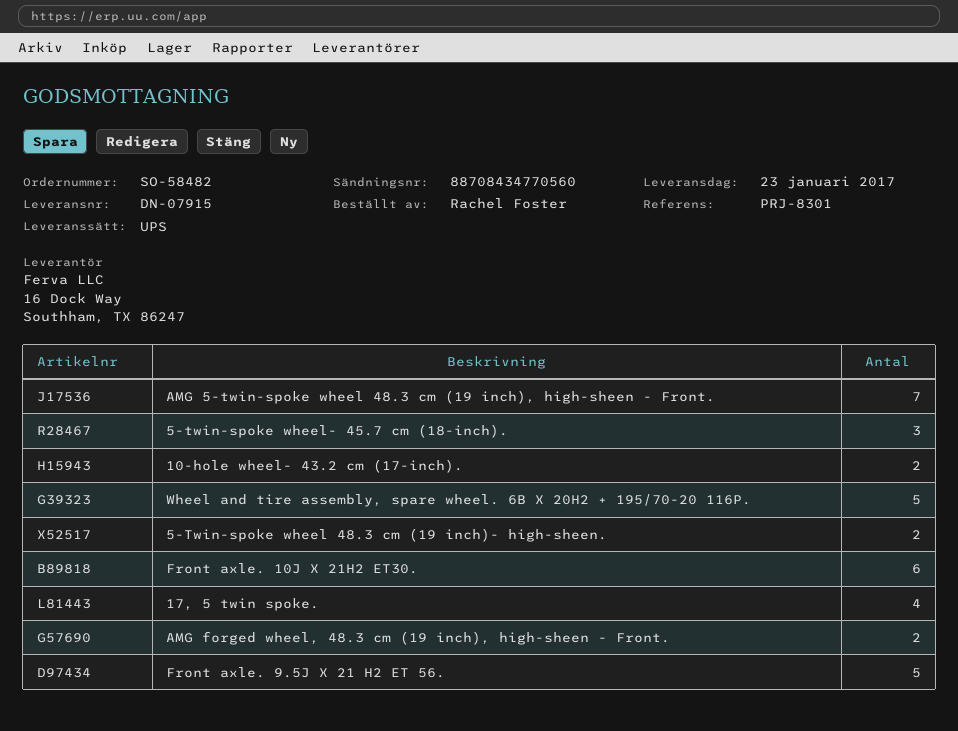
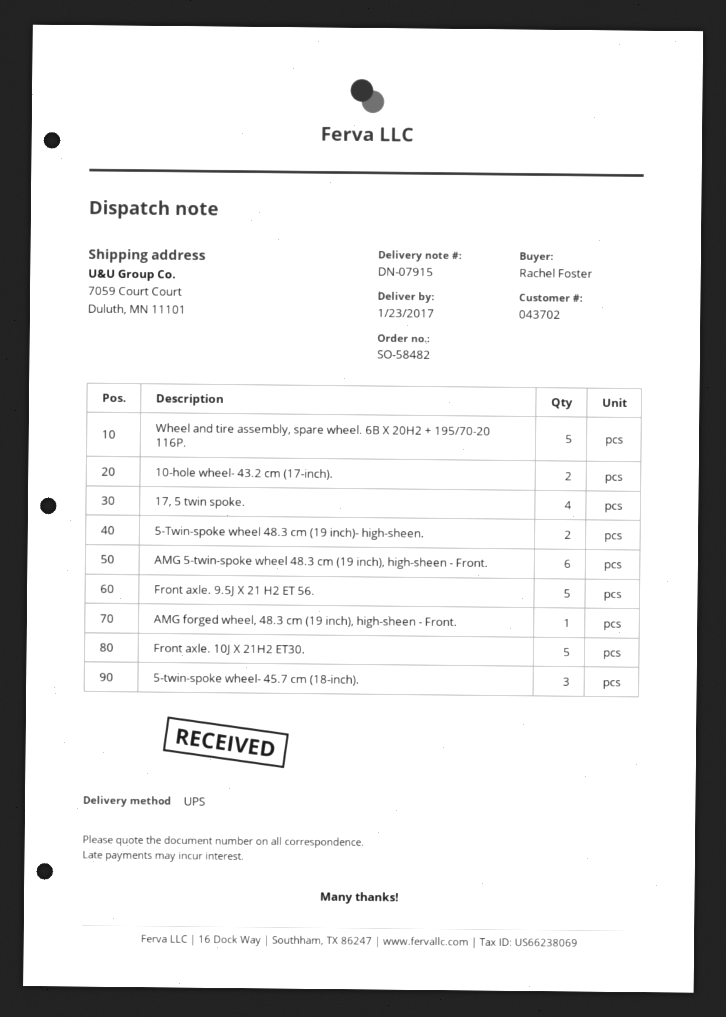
AMG 5-twin-spoke wheel 48.3 cm (19 inch), high-sheen - Front.: 7 -> 6
Front axle. 10J X 21H2 ET30.: 6 -> 5
AMG forged wheel, 48.3 cm (19 inch), high-sheen - Front.: 2 -> 1

